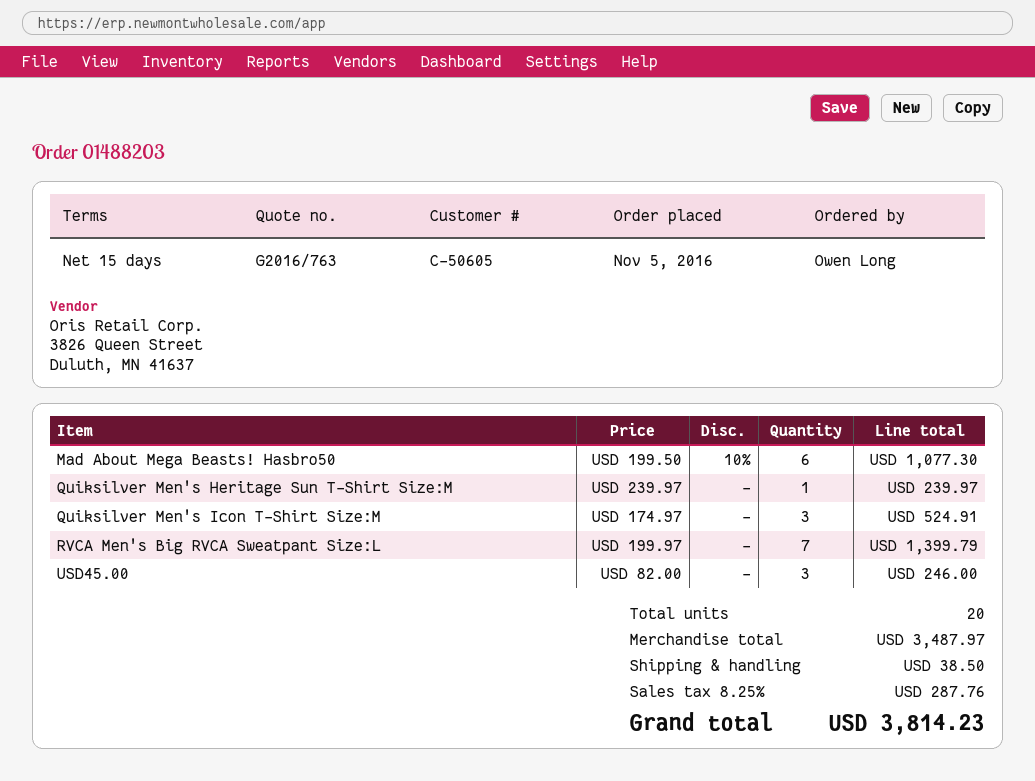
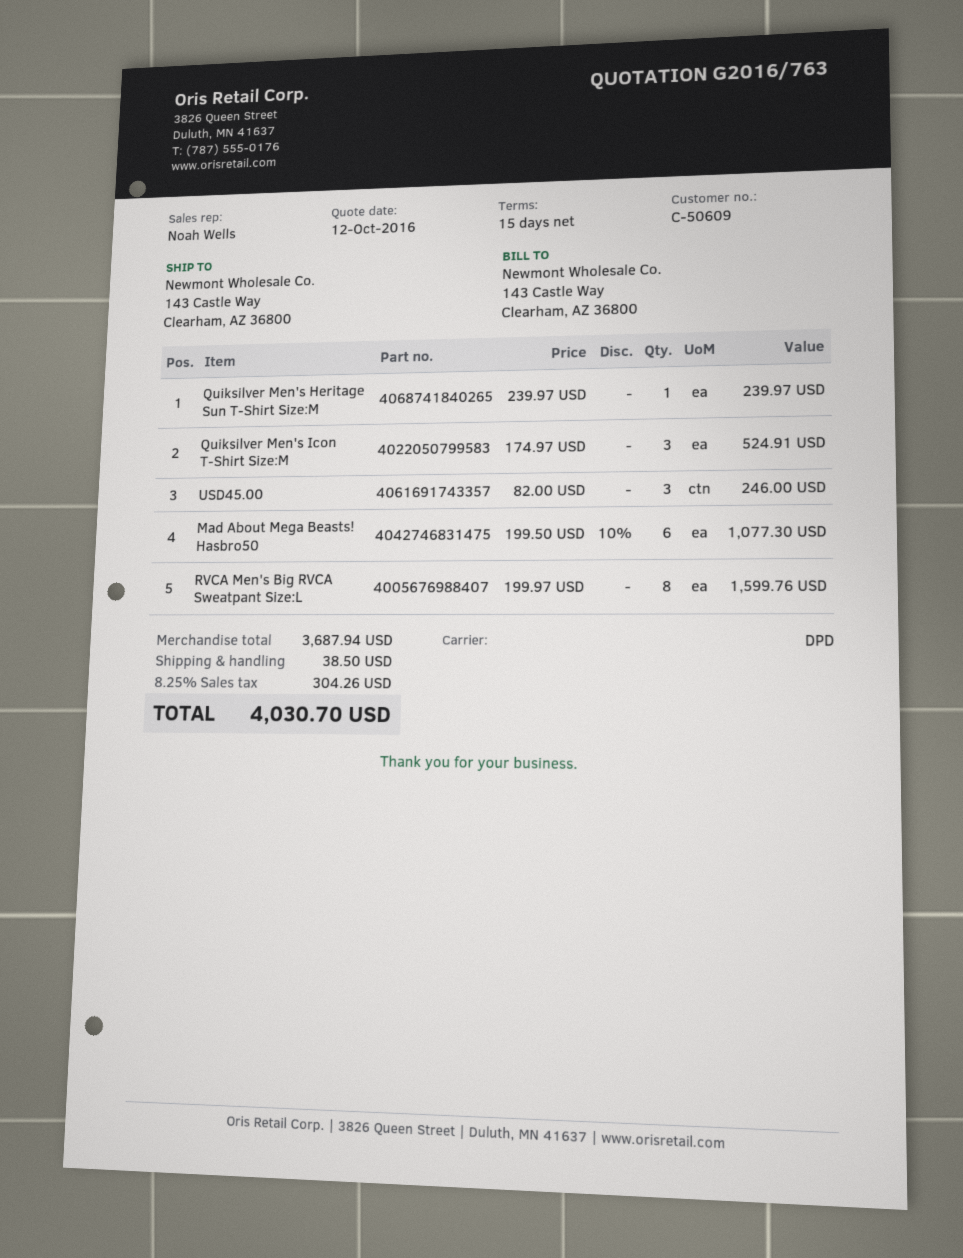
customer number: C-50605 -> C-50609
RVCA Men's Big RVCA Sweatpant Size:L: 7 x 199.97 = 1399.79 -> 8 x 199.97 = 1599.76
subtotal: 3487.97 -> 3687.94
tax: 8.25% = 287.76 -> 8.25% = 304.26
total: 3814.23 -> 4030.70

